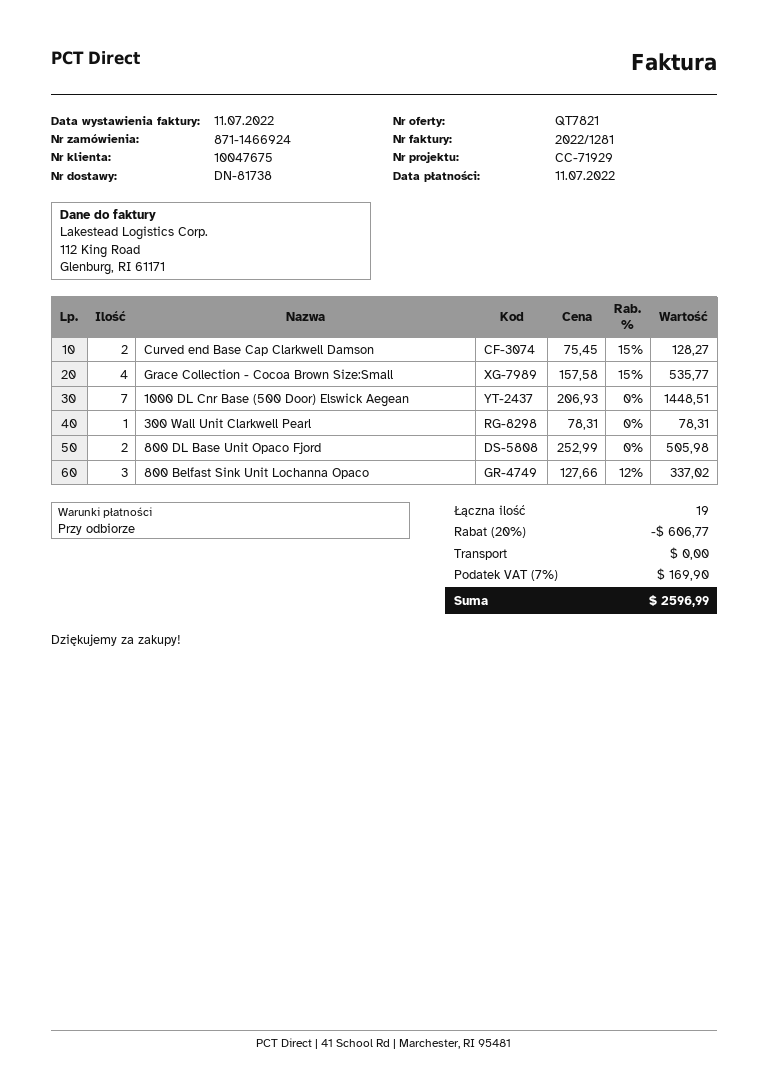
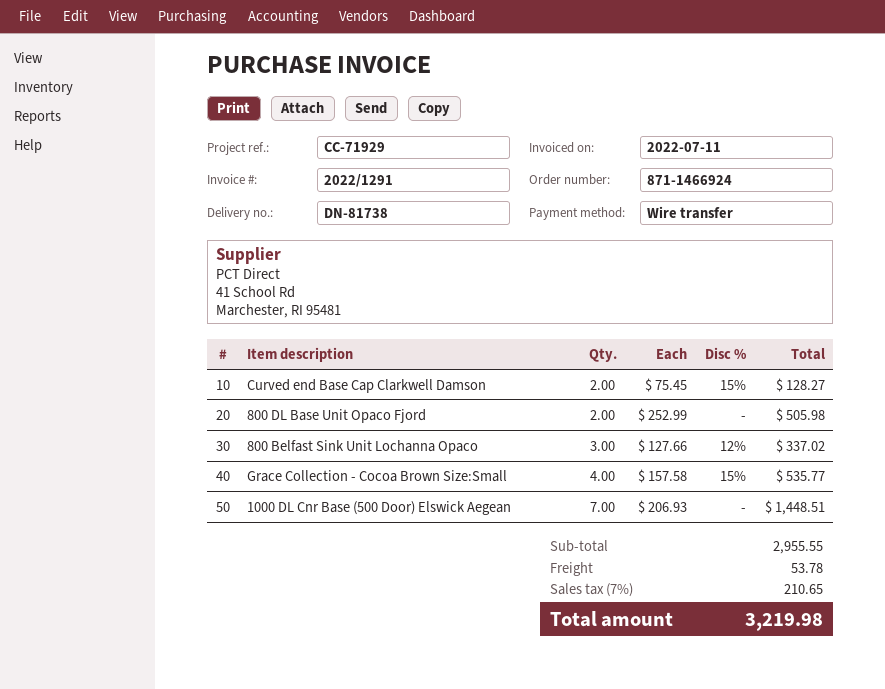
invoice number: 2022/1281 -> 2022/1291
300 Wall Unit Clarkwell Pearl: 1 x 78.31 = 78.31 -> none
discount: 20% = 606.77 -> none
shipping: 0.00 -> 53.78
tax: 7% = 169.90 -> 7% = 210.65
total: 2596.99 -> 3219.98

